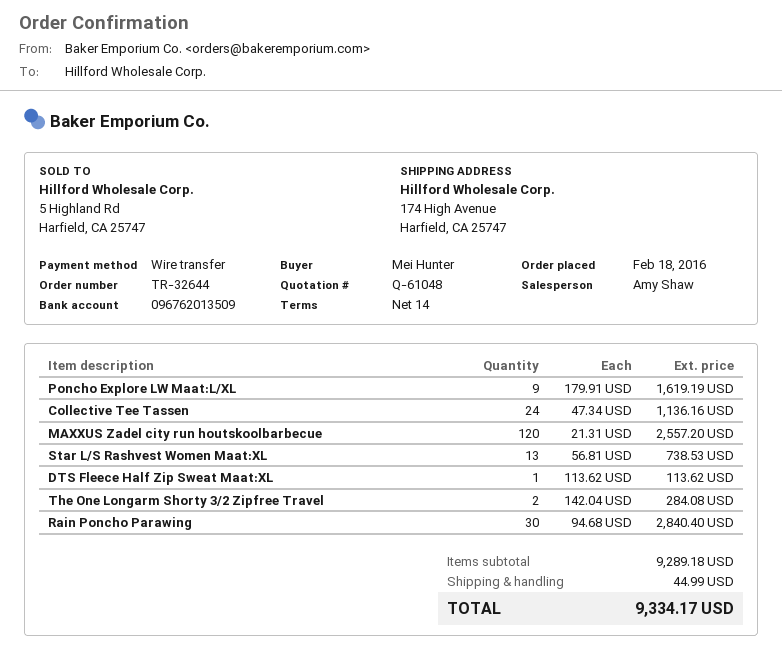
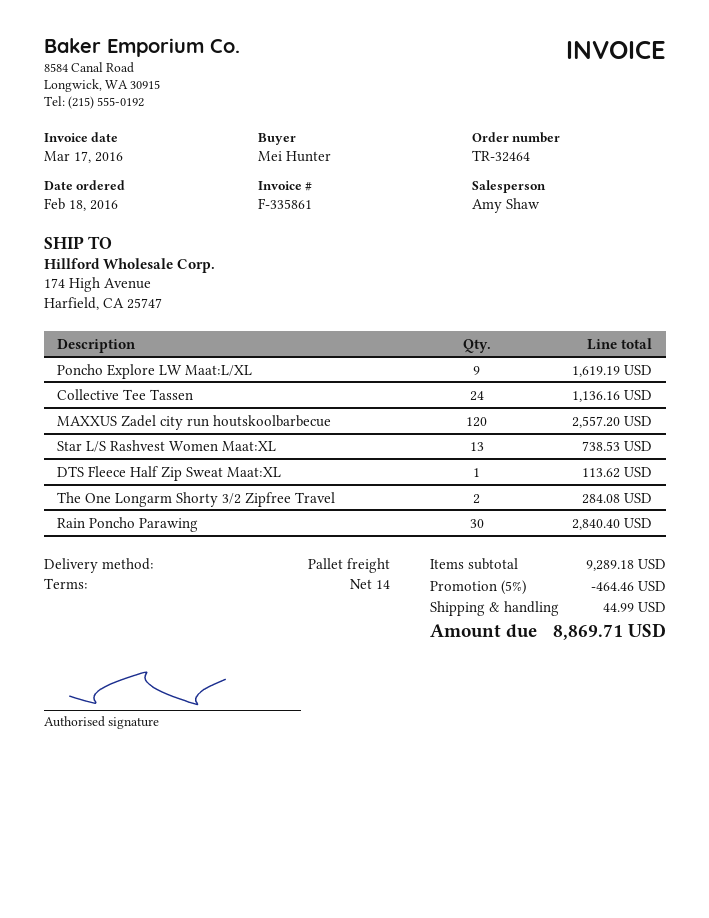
order number: TR-32644 -> TR-32464
discount: none -> 5% = 464.46
total: 9334.17 -> 8869.71

